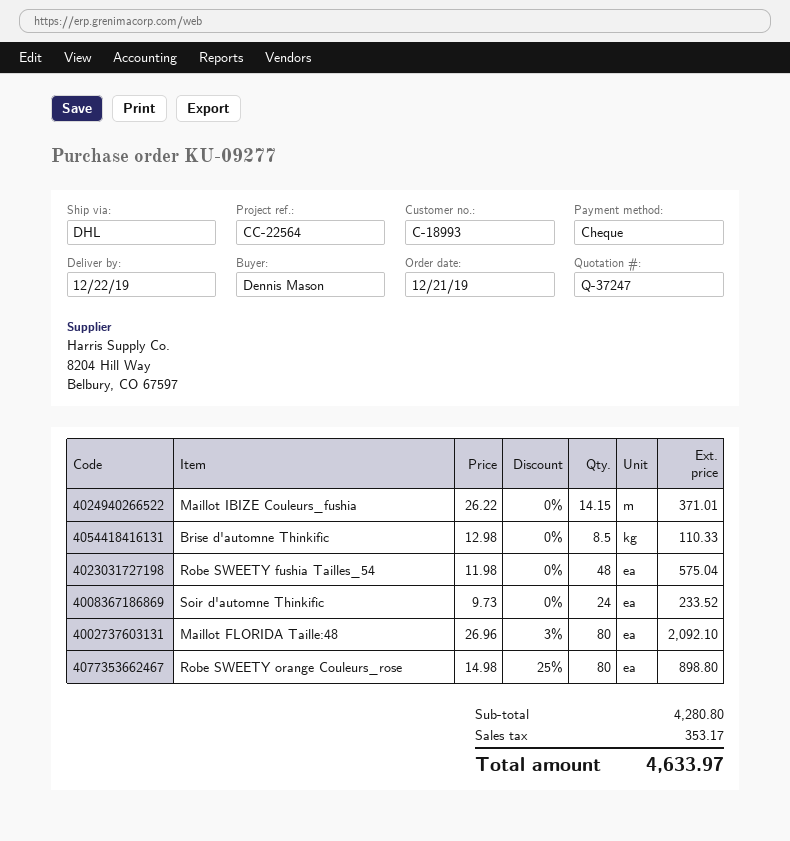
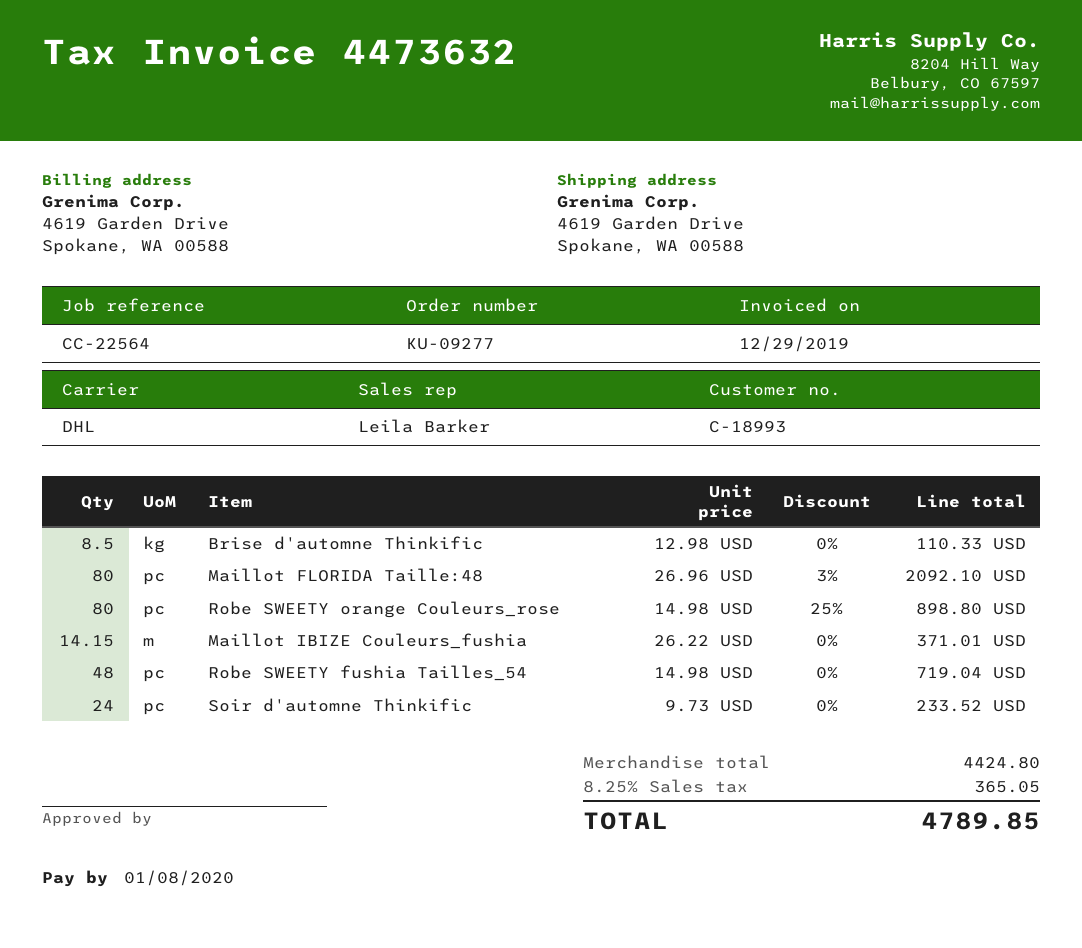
Robe SWEETY fushia Tailles_54: 48 x 11.98 = 575.04 -> 48 x 14.98 = 719.04
subtotal: 4280.80 -> 4424.80
tax: 353.17 -> 365.05
total: 4633.97 -> 4789.85

